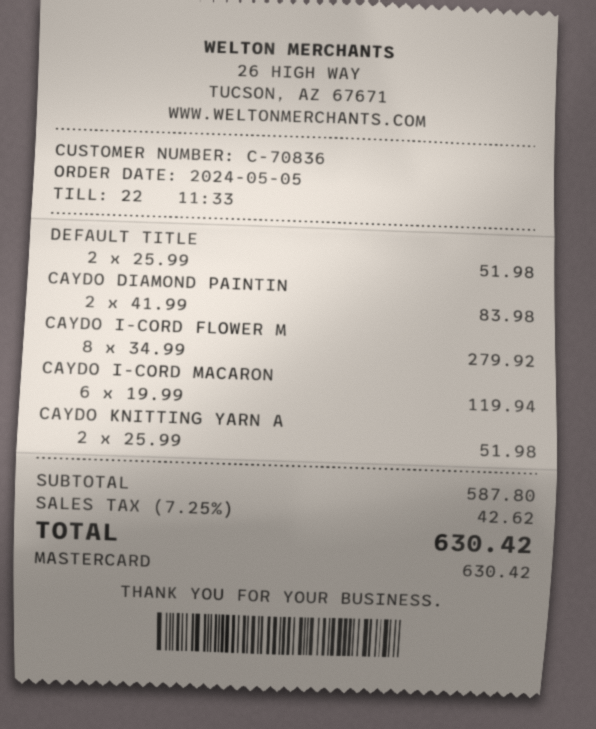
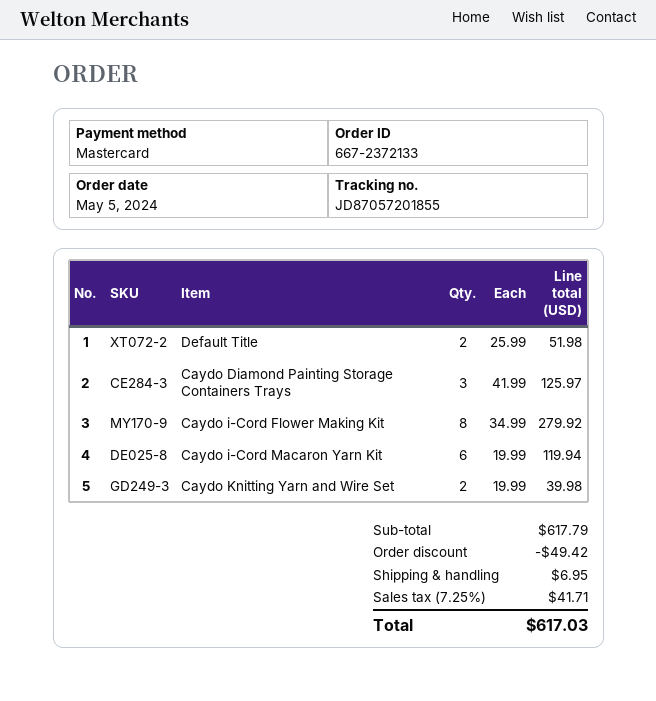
CAYDO DIAMOND PAINTIN: 2 x 41.99 = 83.98 -> 3 x 41.99 = 125.97
CAYDO KNITTING YARN A: 2 x 25.99 = 51.98 -> 2 x 19.99 = 39.98
subtotal: 587.80 -> 617.79
discount: none -> 49.42
shipping: none -> 6.95
tax: 7.25% = 42.62 -> 7.25% = 41.71
total: 630.42 -> 617.03

